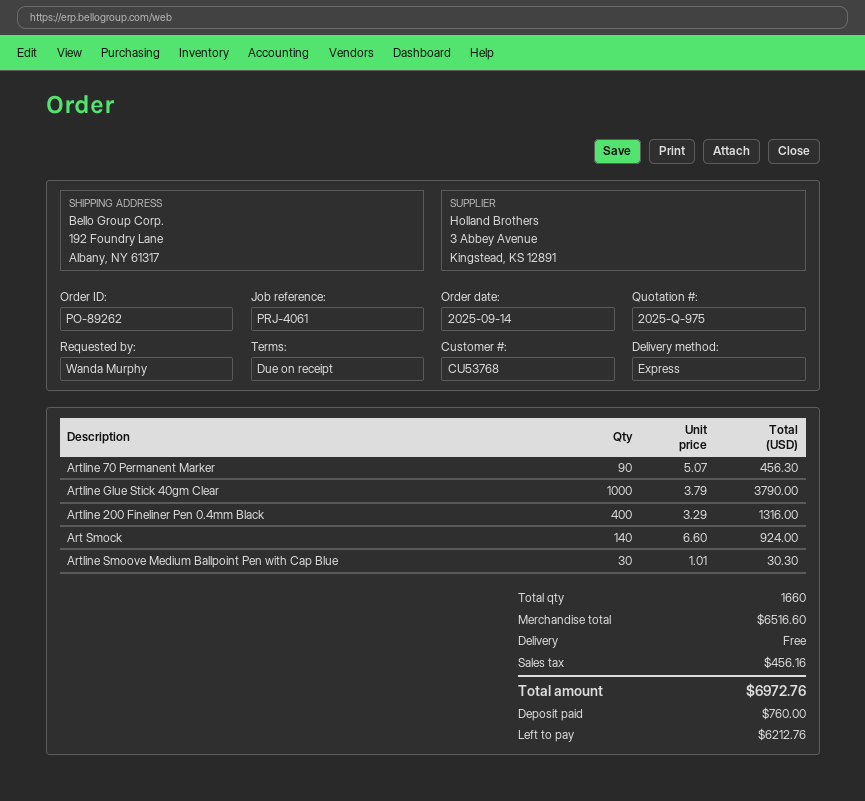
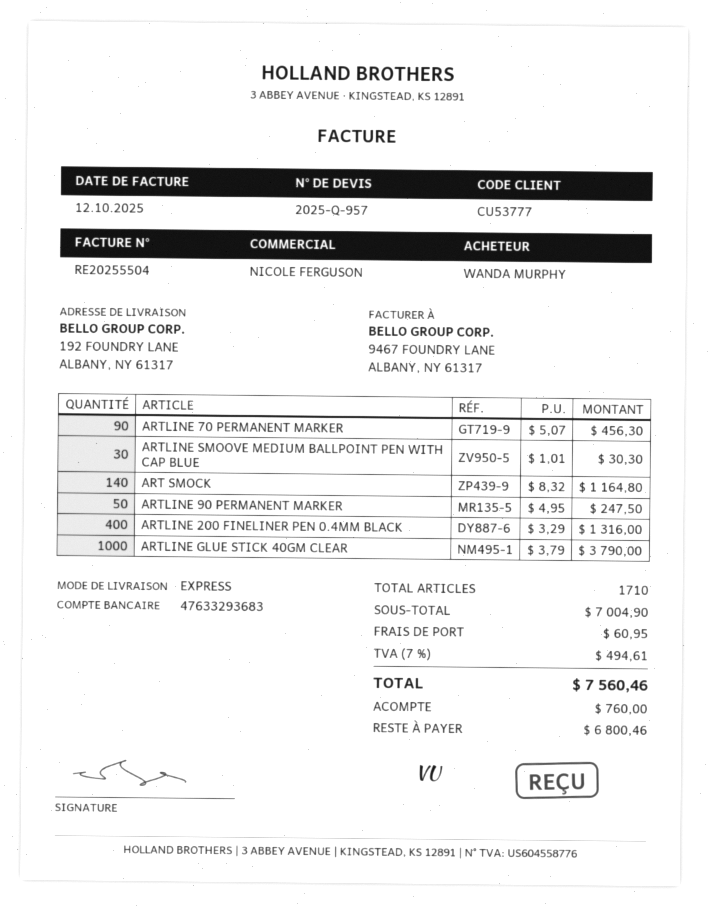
quote number: 2025-Q-975 -> 2025-Q-957
customer number: CU53768 -> CU53777
Art Smock: 140 x 6.60 = 924.00 -> 140 x 8.32 = 1164.80
ARTLINE 90 PERMANENT MARKER: none -> 50 x 4.95 = 247.50
total quantity: 1660 -> 1710
subtotal: 6516.60 -> 7004.90
shipping: 0.00 -> 60.95
tax: 456.16 -> 494.61
total: 6972.76 -> 7560.46
balance: 6212.76 -> 6800.46

